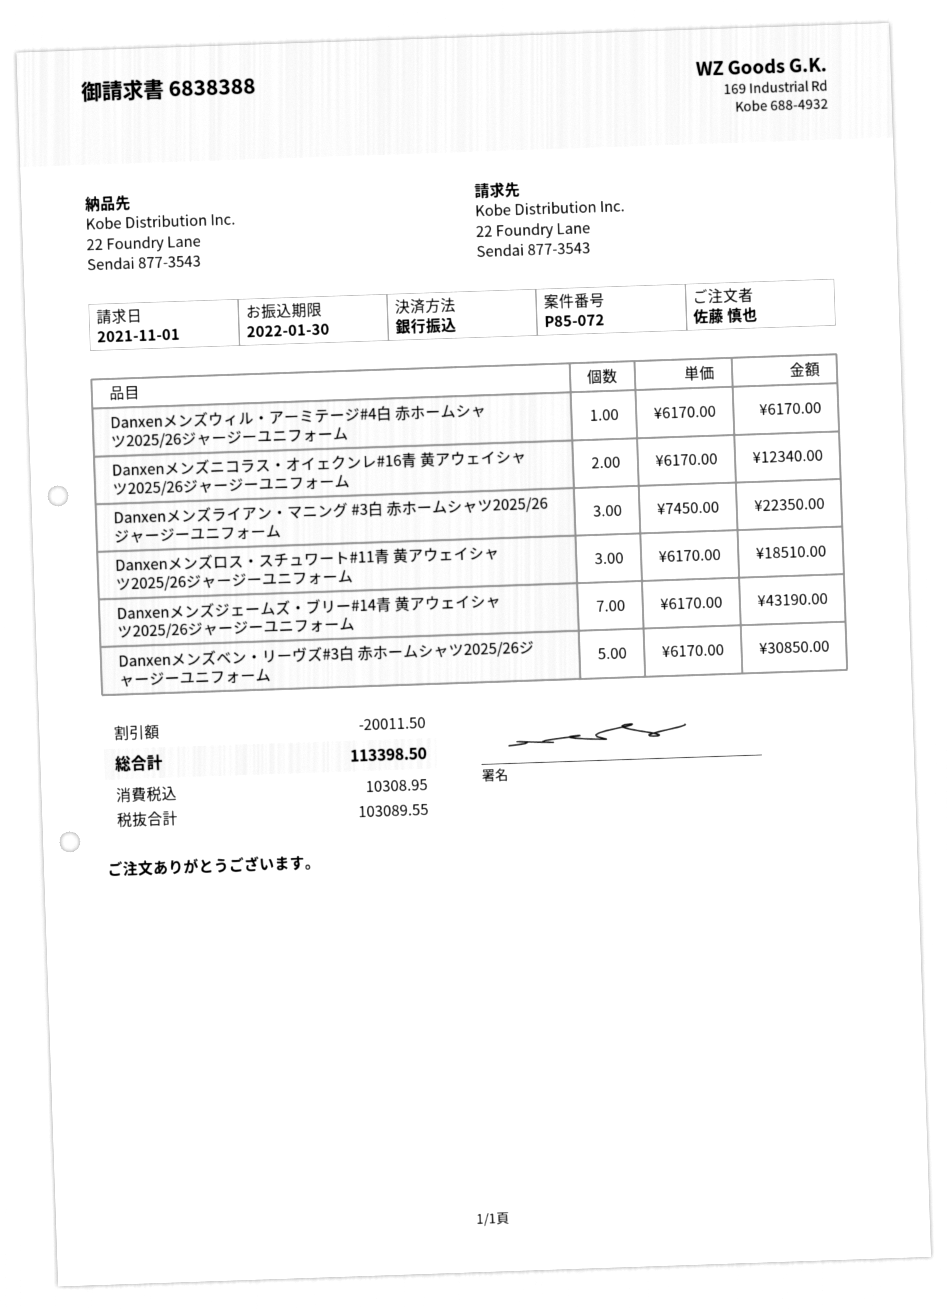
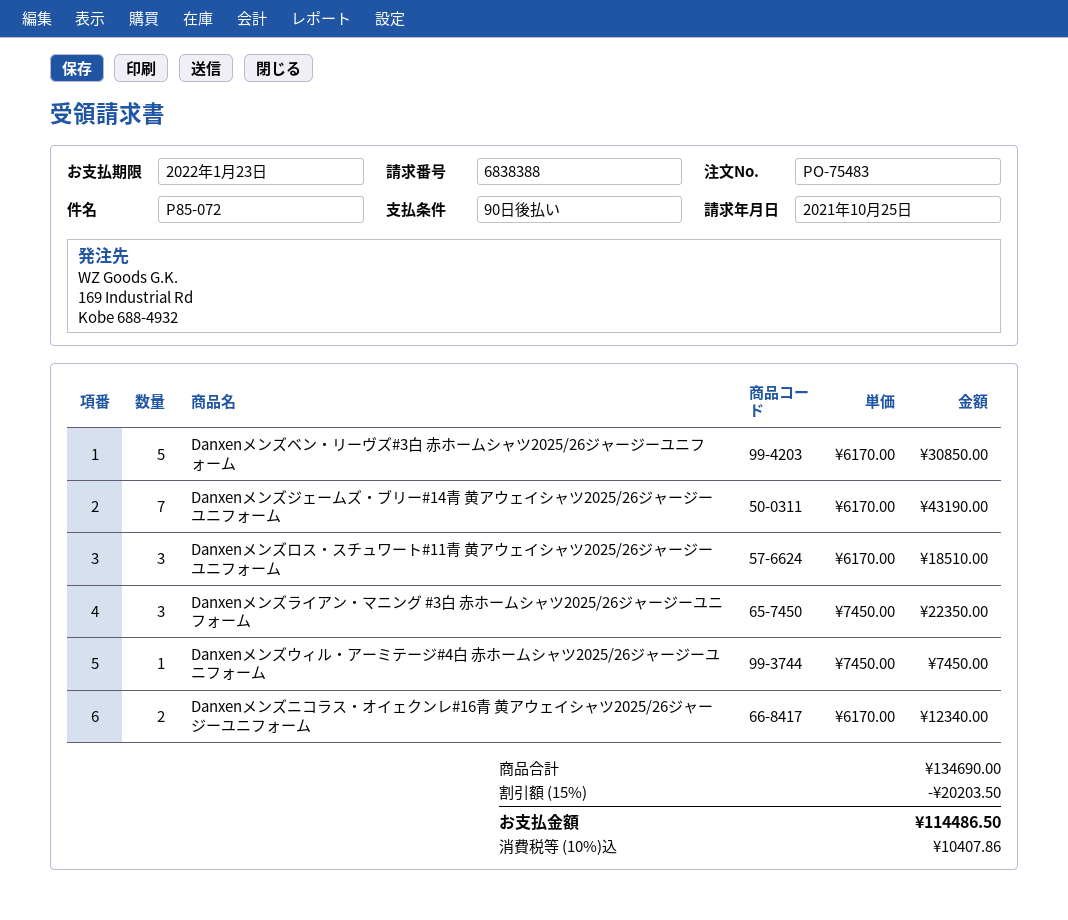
invoice date: 2021-11-01 -> 2021-10-25
due date: 2022-01-30 -> 2022-01-23
Danxenメンズウィル・アーミテージ#4白 赤ホームシャツ2025/26ジャージーユニフォーム: 1 x 6170.00 = 6170.00 -> 1 x 7450.00 = 7450.00
discount: 20011.50 -> 20203.50
tax: 10308.95 -> 10407.86
total: 113398.50 -> 114486.50

